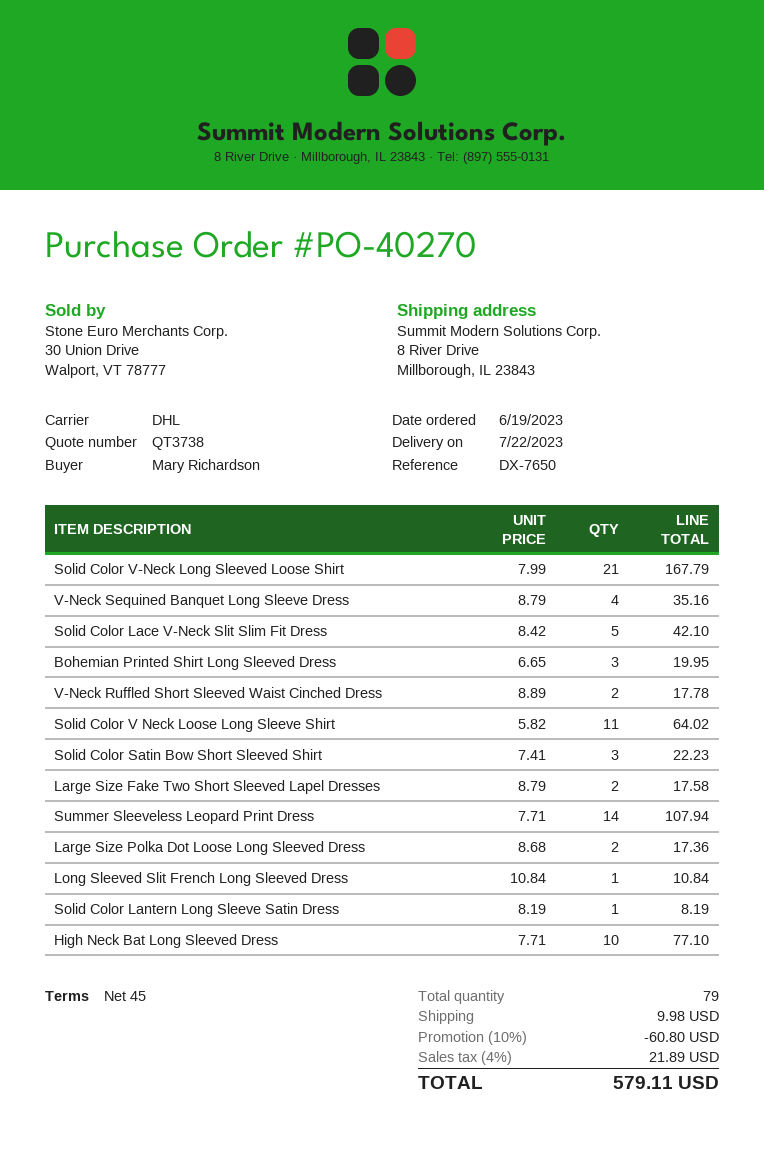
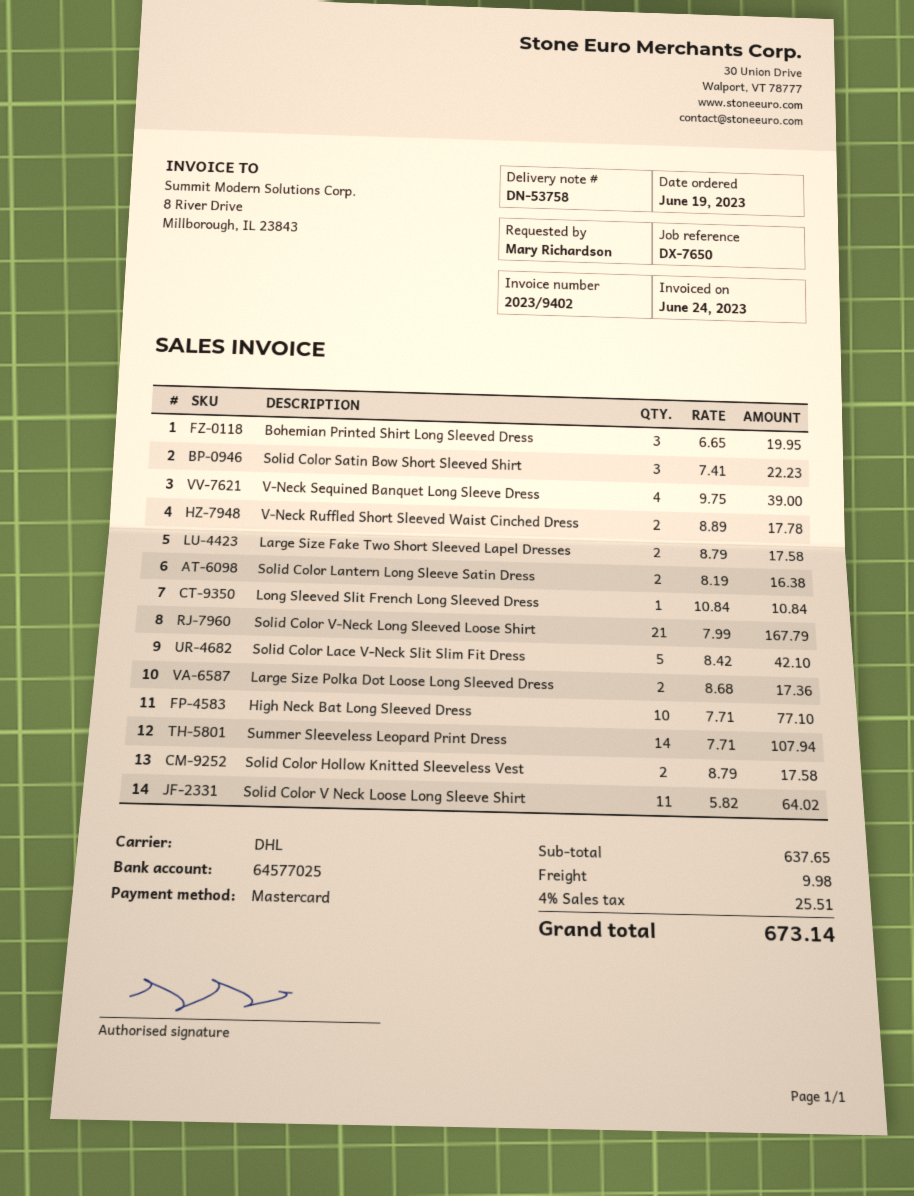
V-Neck Sequined Banquet Long Sleeve Dress: 4 x 8.79 = 35.16 -> 4 x 9.75 = 39.00
Solid Color Lantern Long Sleeve Satin Dress: 1 x 8.19 = 8.19 -> 2 x 8.19 = 16.38
Solid Color Hollow Knitted Sleeveless Vest: none -> 2 x 8.79 = 17.58
discount: 10% = 60.80 -> none
tax: 4% = 21.89 -> 4% = 25.51
total: 579.11 -> 673.14

